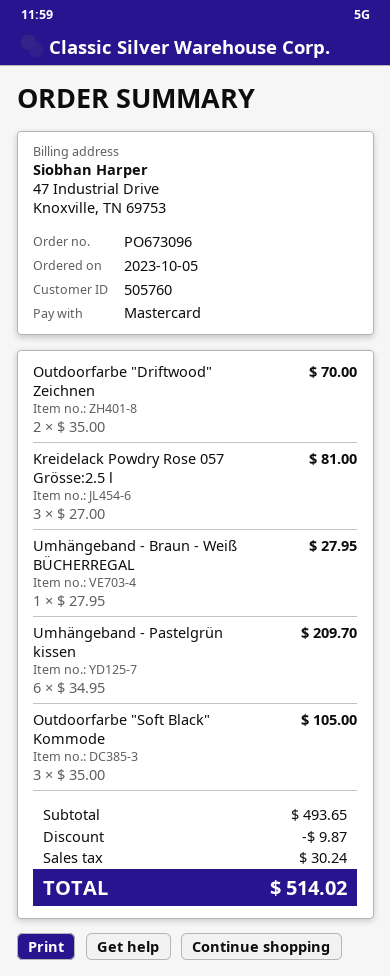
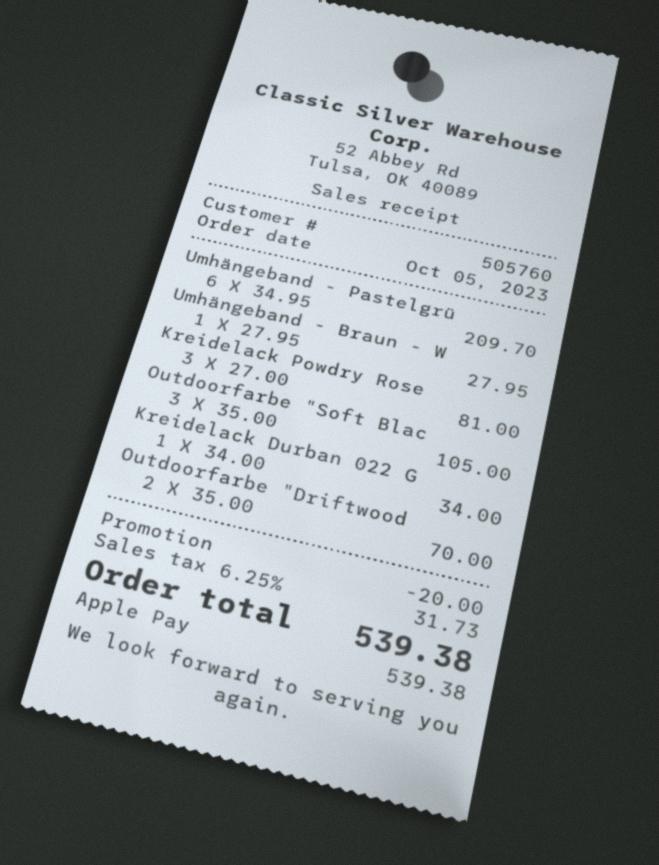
payment method: Mastercard -> Apple Pay
Kreidelack Durban 022 G: none -> 1 x 34.00 = 34.00
discount: 9.87 -> 20.00
tax: 30.24 -> 31.73
total: 514.02 -> 539.38

